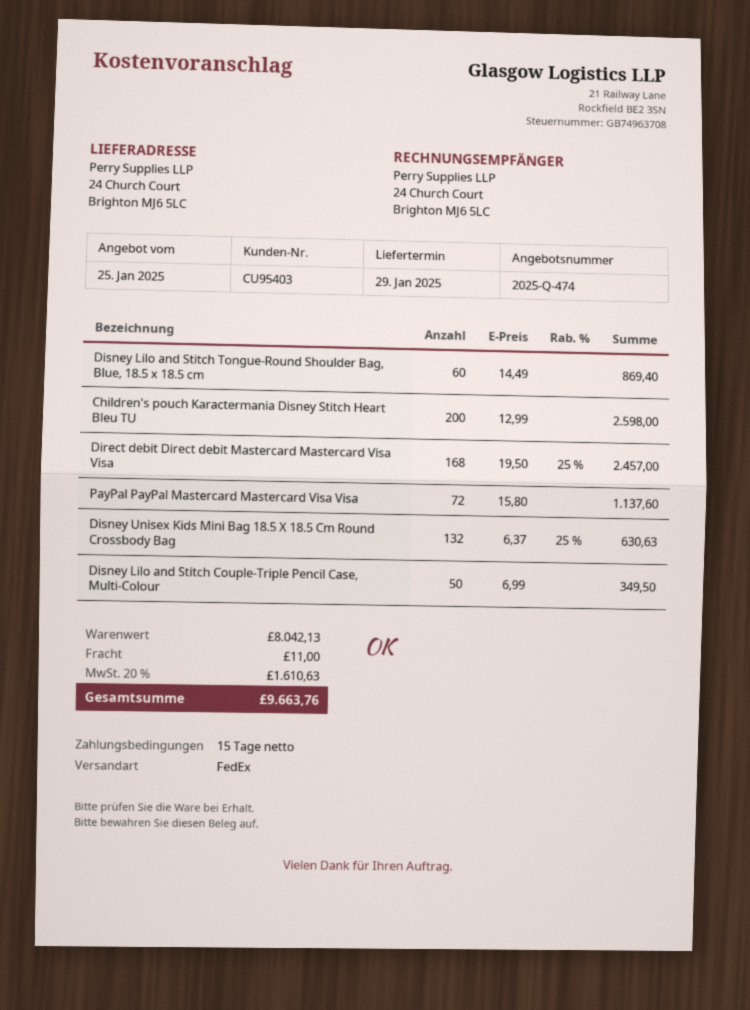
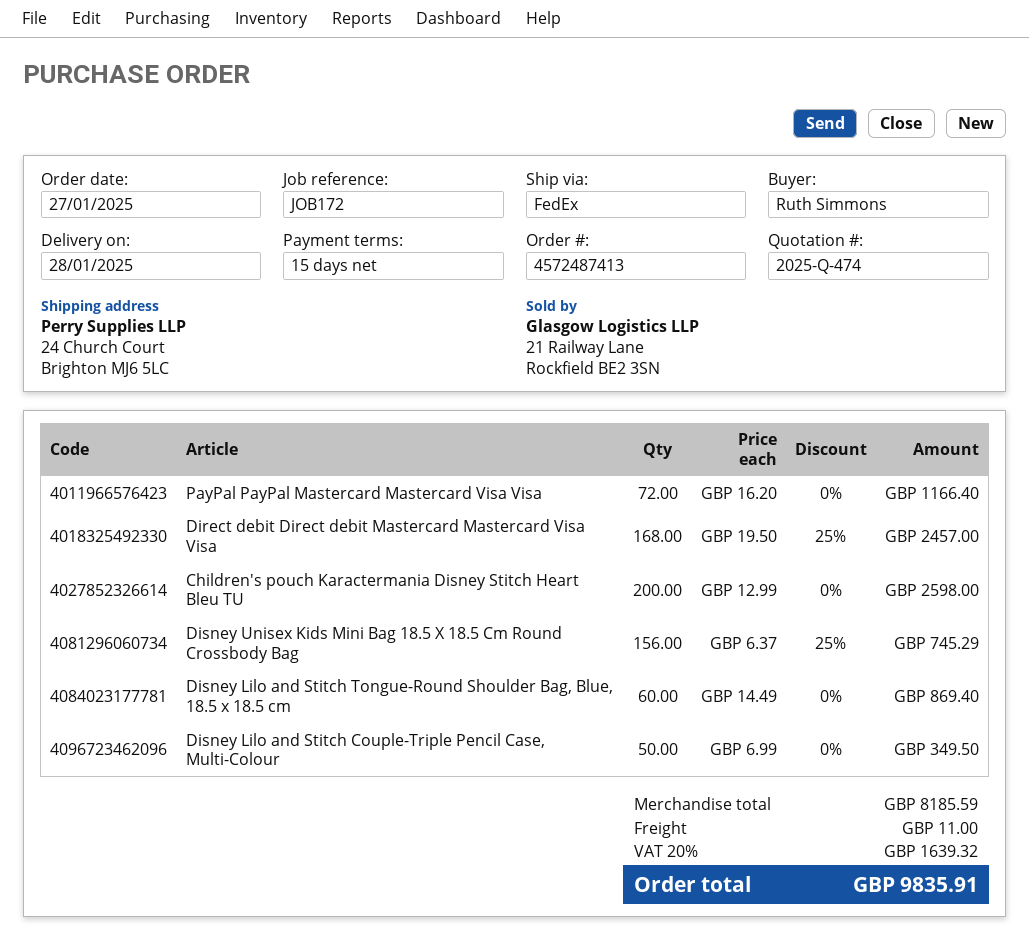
delivery date: 2025-01-29 -> 2025-01-28
PayPal PayPal Mastercard Mastercard Visa Visa: 72 x 15.80 = 1137.60 -> 72 x 16.20 = 1166.40
Disney Unisex Kids Mini Bag 18.5 X 18.5 Cm Round Crossbody Bag: 132 x 6.37 - 25% = 630.63 -> 156 x 6.37 - 25% = 745.29
subtotal: 8042.13 -> 8185.59
tax: 20% = 1610.63 -> 20% = 1639.32
total: 9663.76 -> 9835.91

